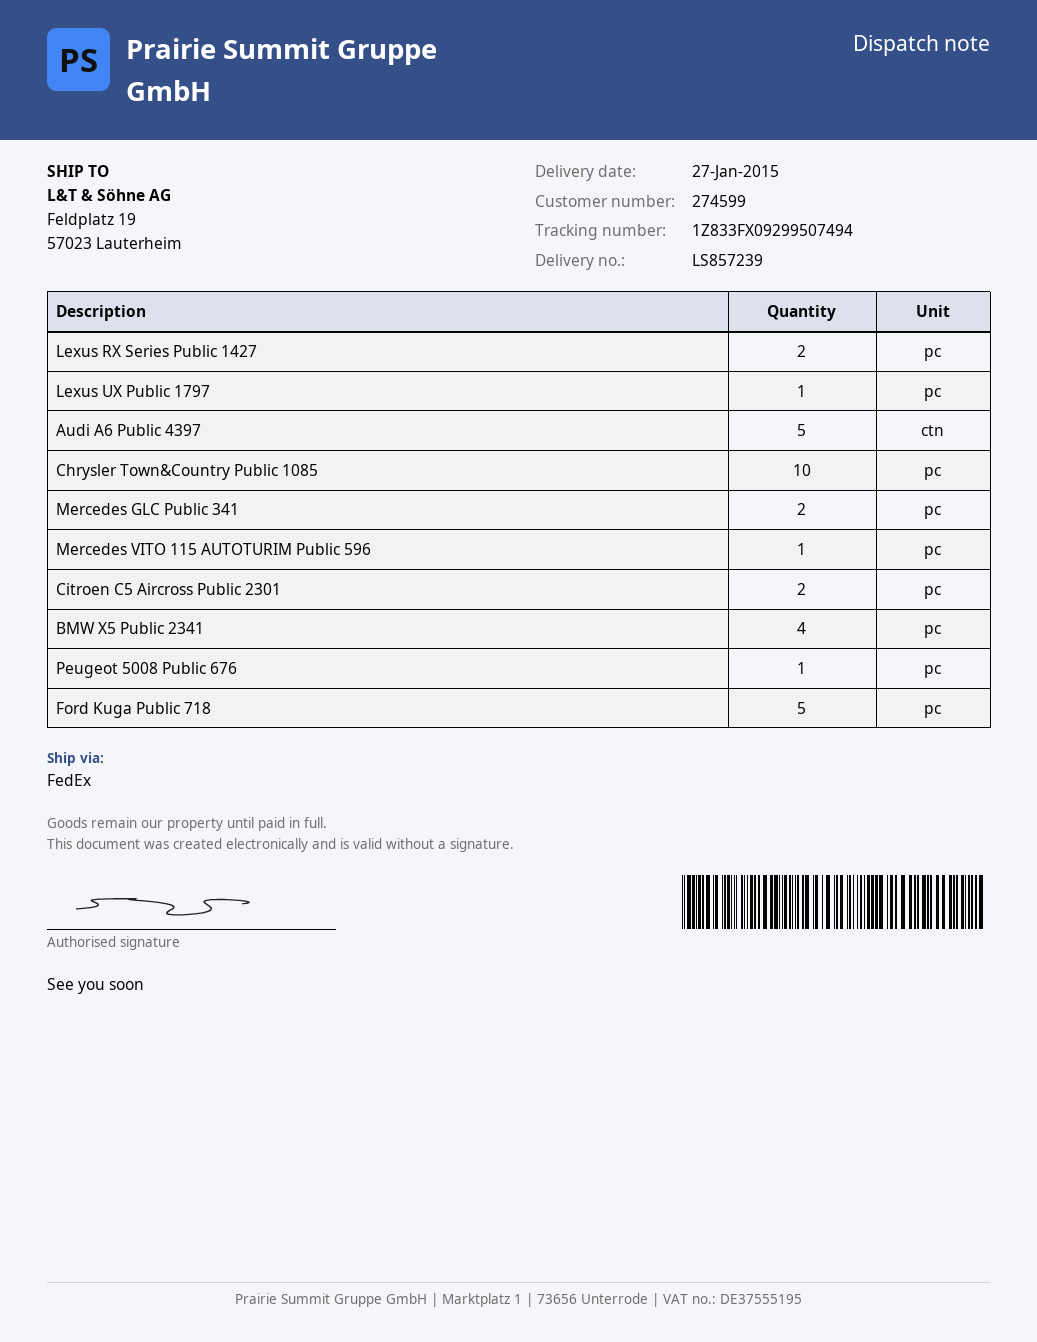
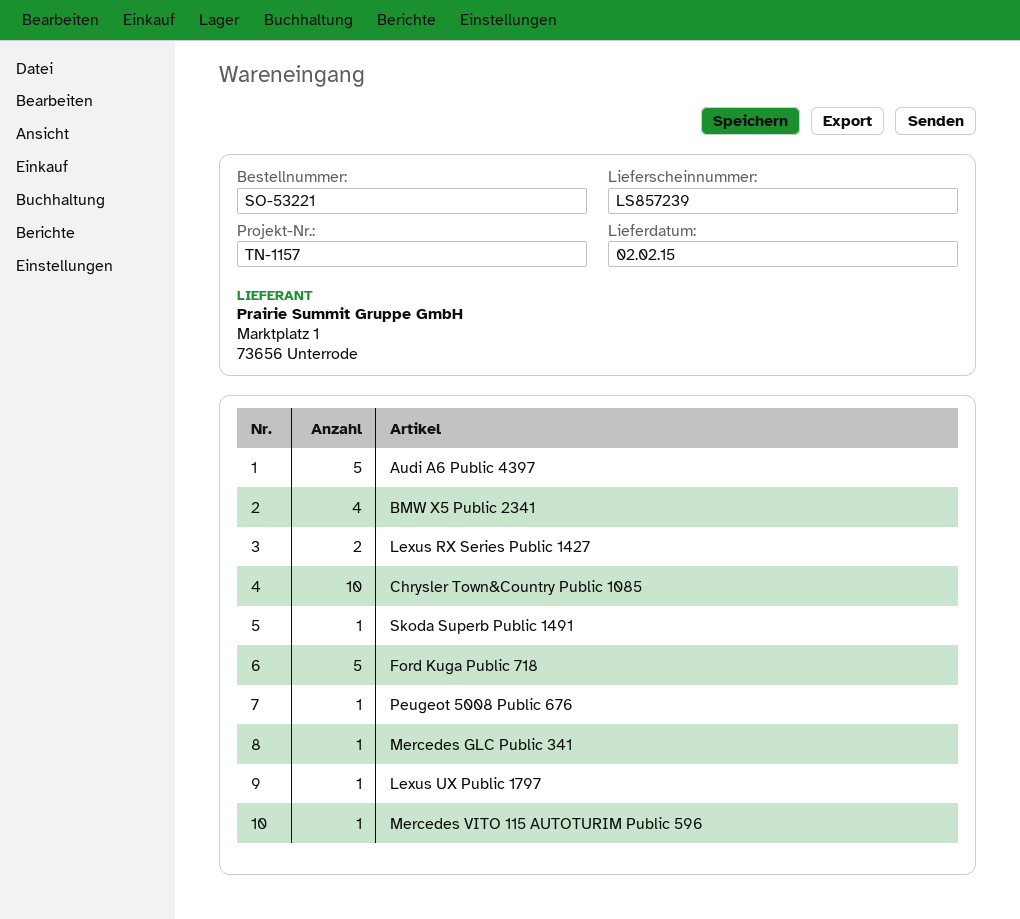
delivery date: 2015-01-27 -> 2015-02-02
Mercedes GLC Public 341: 2 -> 1
Citroen C5 Aircross Public 2301: 2 -> none
Skoda Superb Public 1491: none -> 1

